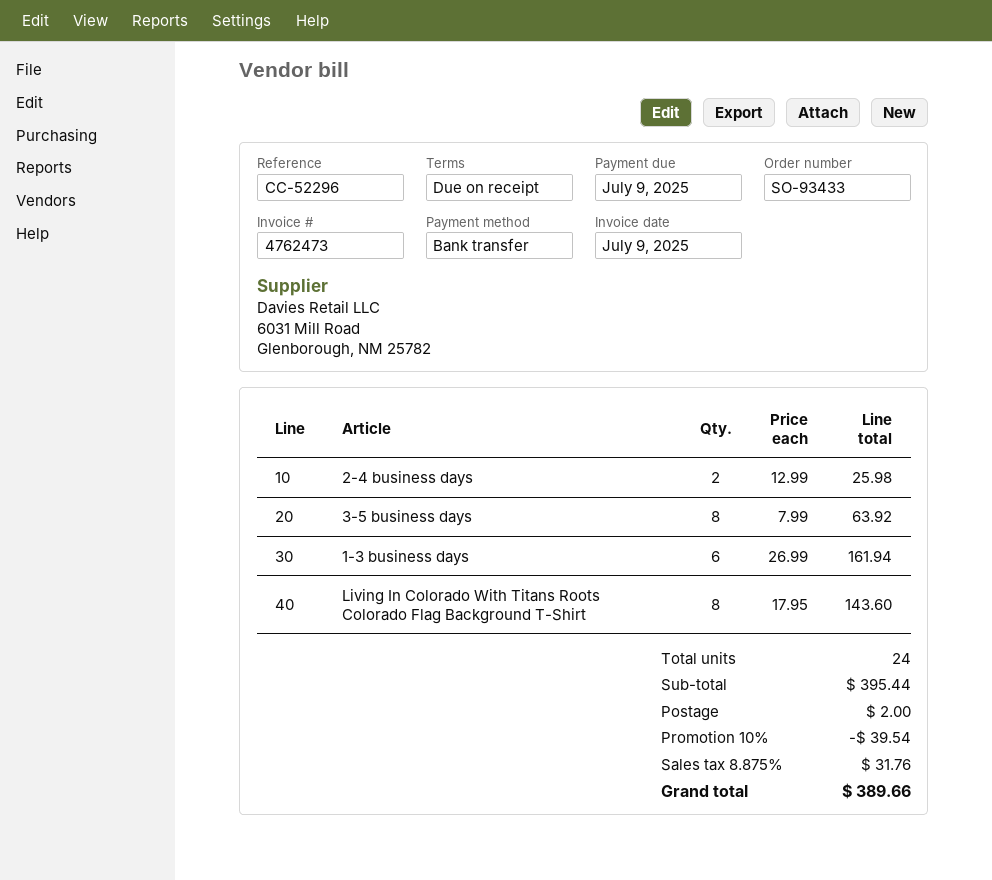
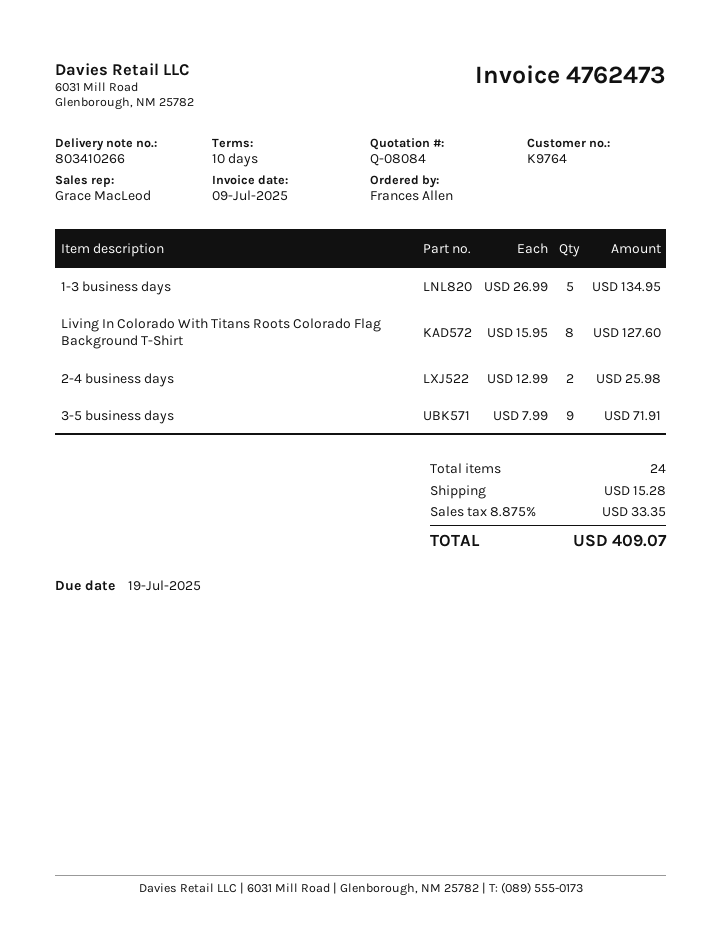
payment terms: on receipt -> 10 days
due date: 2025-07-09 -> 2025-07-19
3-5 business days: 8 x 7.99 = 63.92 -> 9 x 7.99 = 71.91
1-3 business days: 6 x 26.99 = 161.94 -> 5 x 26.99 = 134.95
Living In Colorado With Titans Roots Colorado Flag Background T-Shirt: 8 x 17.95 = 143.60 -> 8 x 15.95 = 127.60
discount: 10% = 39.54 -> none
shipping: 2.00 -> 15.28
tax: 8.875% = 31.76 -> 8.875% = 33.35
total: 389.66 -> 409.07

